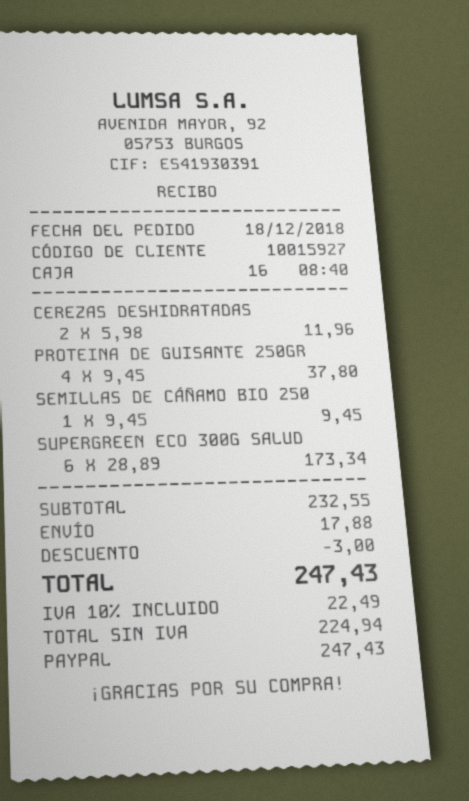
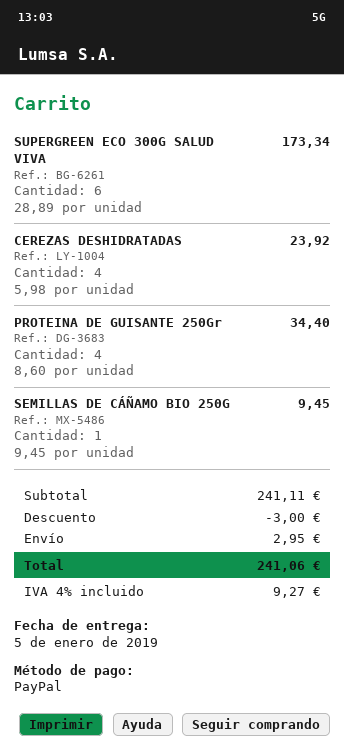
CEREZAS DESHIDRATADAS: 2 x 5.98 = 11.96 -> 4 x 5.98 = 23.92
PROTEINA DE GUISANTE 250GR: 4 x 9.45 = 37.80 -> 4 x 8.60 = 34.40
subtotal: 232.55 -> 241.11
shipping: 17.88 -> 2.95
tax: 10% = 22.49 -> 4% = 9.27
total: 247.43 -> 241.06

